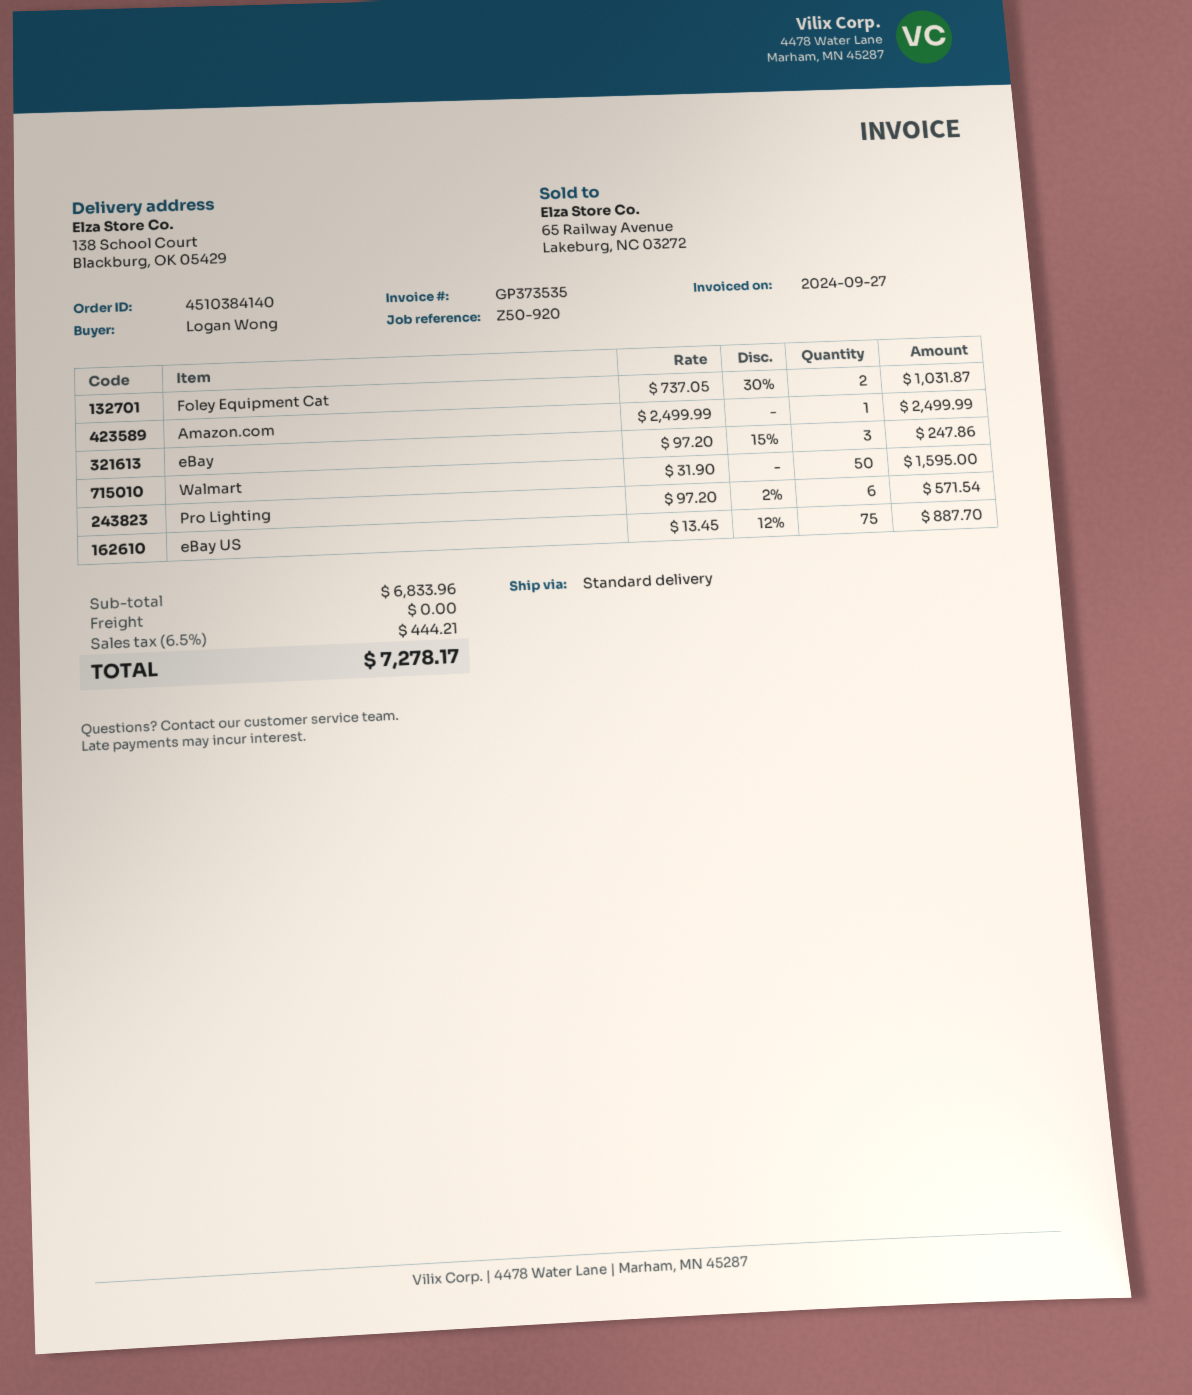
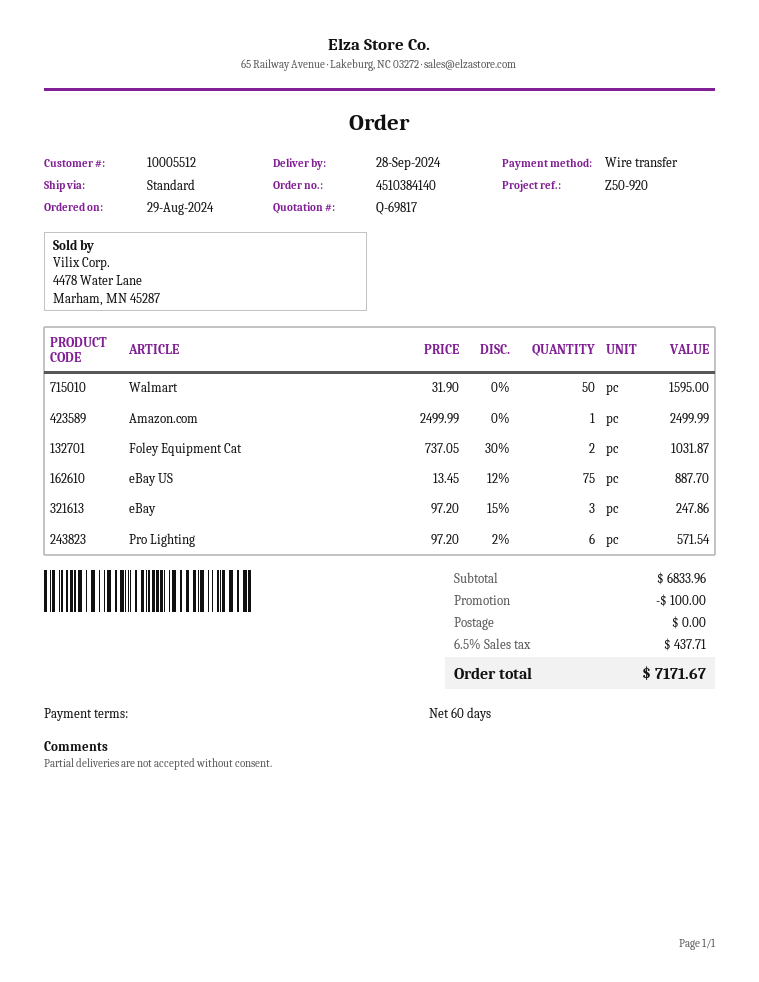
discount: none -> 100.00
tax: 6.5% = 444.21 -> 6.5% = 437.71
total: 7278.17 -> 7171.67

